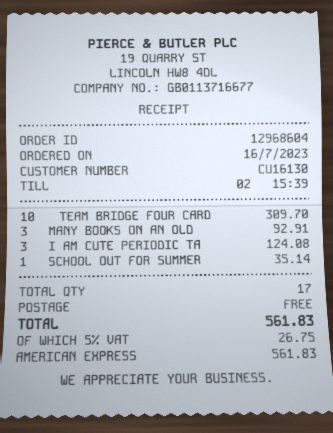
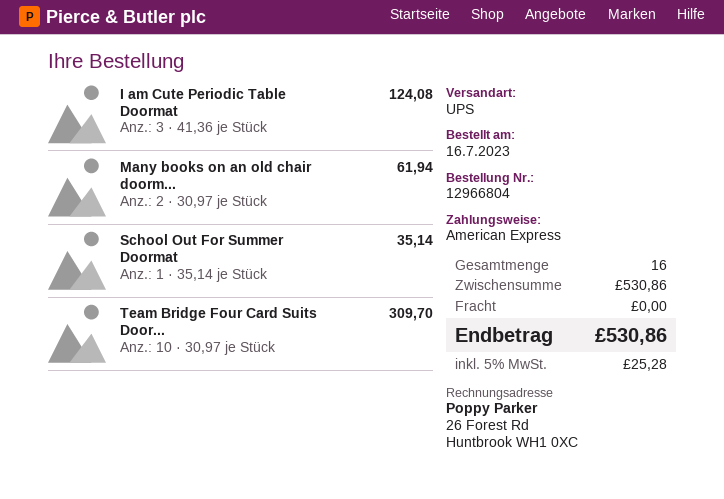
order number: 12968604 -> 12966804
MANY BOOKS ON AN OLD: 3 for 92.91 -> 2 for 61.94
total quantity: 17 -> 16
tax: 5% = 26.75 -> 5% = 25.28
total: 561.83 -> 530.86

